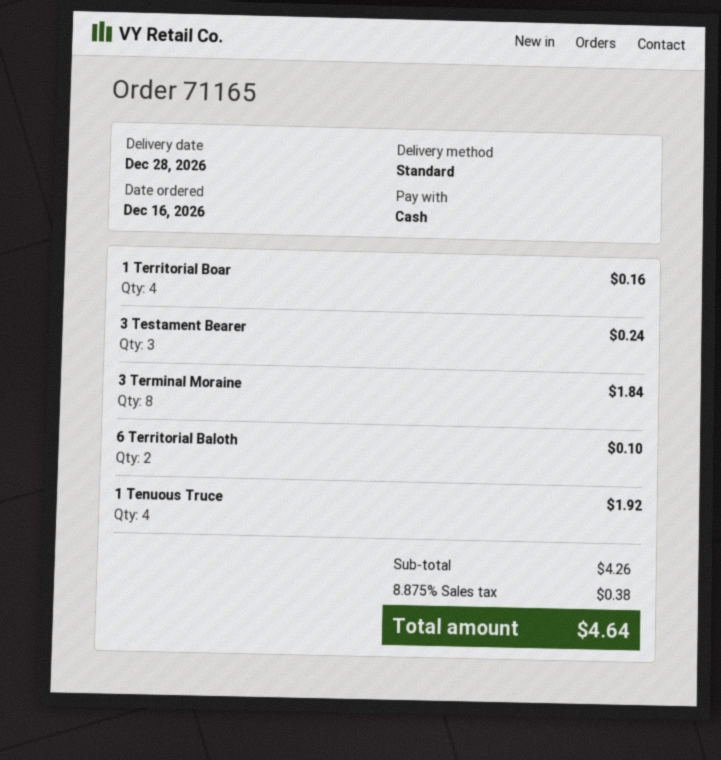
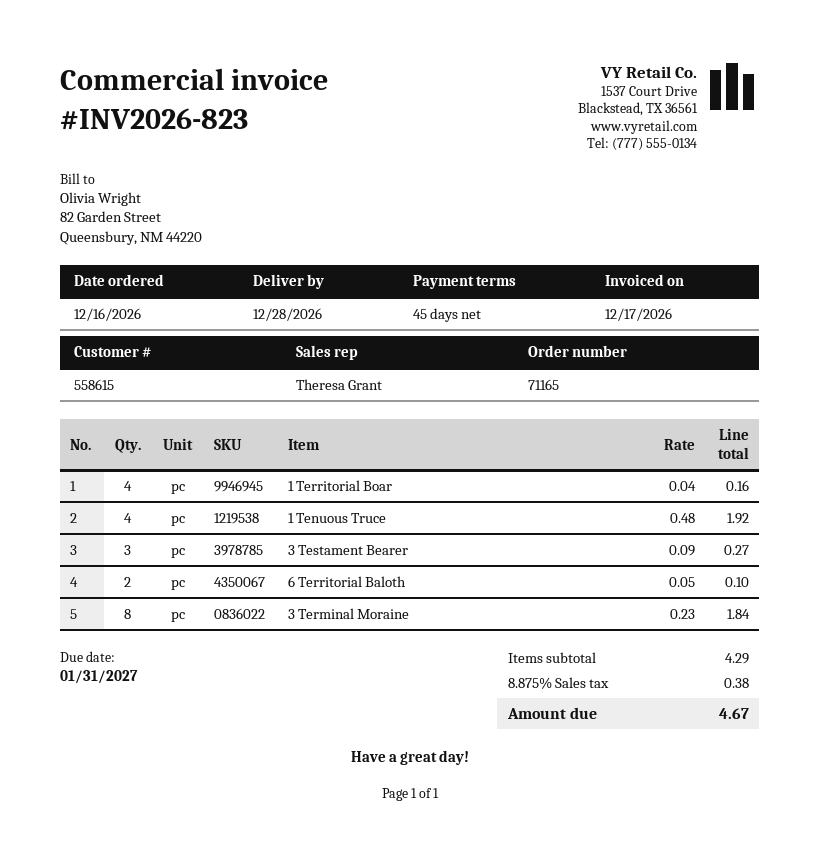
3 Testament Bearer: 3 for 0.24 -> 3 for 0.27
subtotal: 4.26 -> 4.29
total: 4.64 -> 4.67

